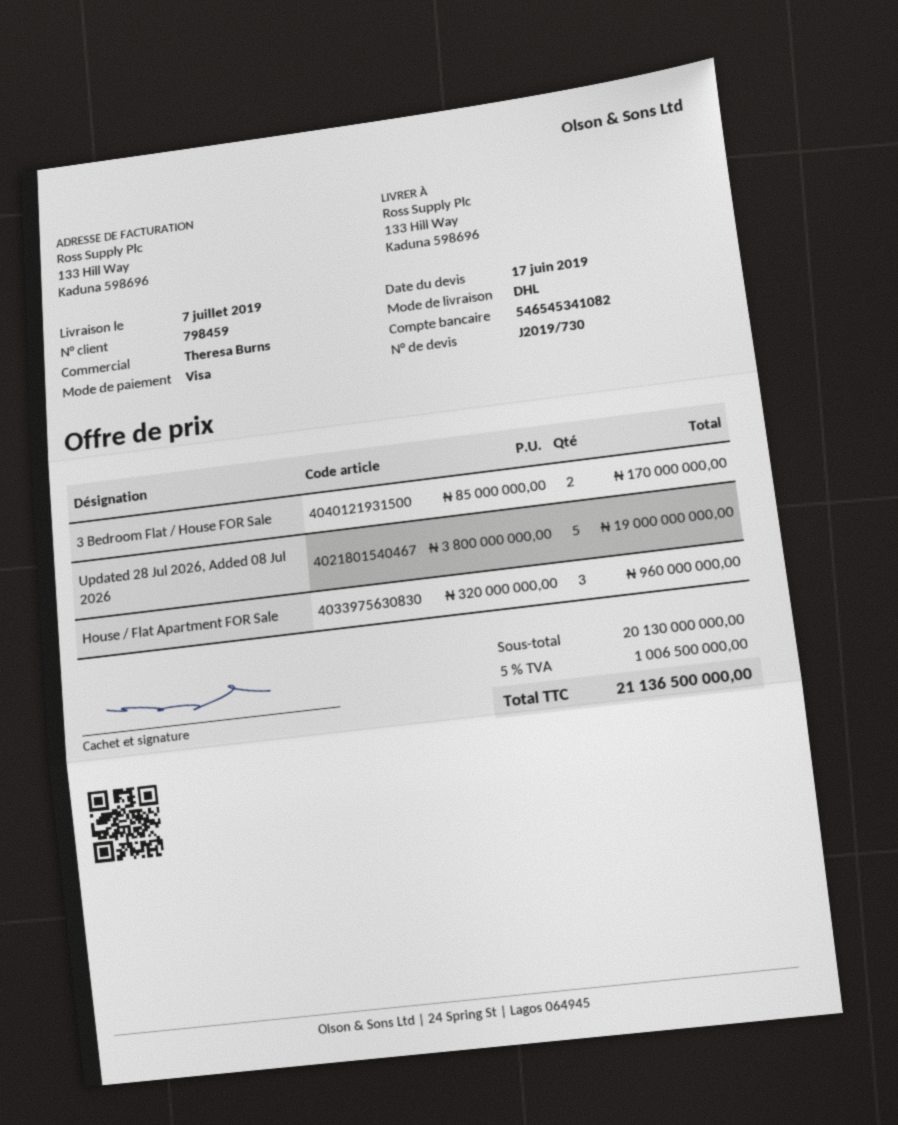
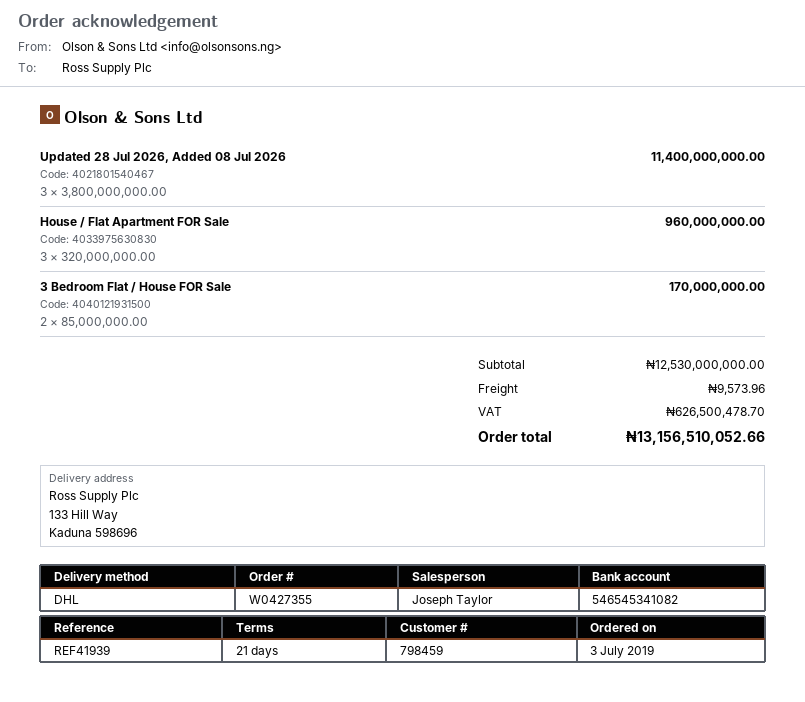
sales rep: Theresa Burns -> Joseph Taylor
Updated 28 Jul 2026, Added 08 Jul 2026: 5 x 3800000000.00 = 19000000000.00 -> 3 x 3800000000.00 = 11400000000.00
subtotal: 20130000000.00 -> 12530000000.00
shipping: none -> 9573.96
tax: 1006500000.00 -> 626500478.70
total: 21136500000.00 -> 13156510052.66

